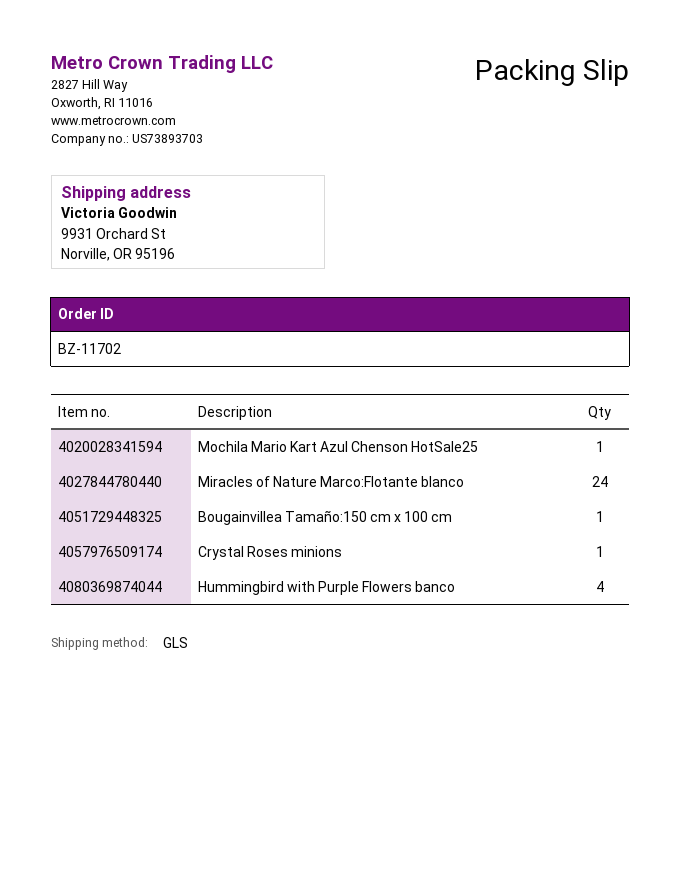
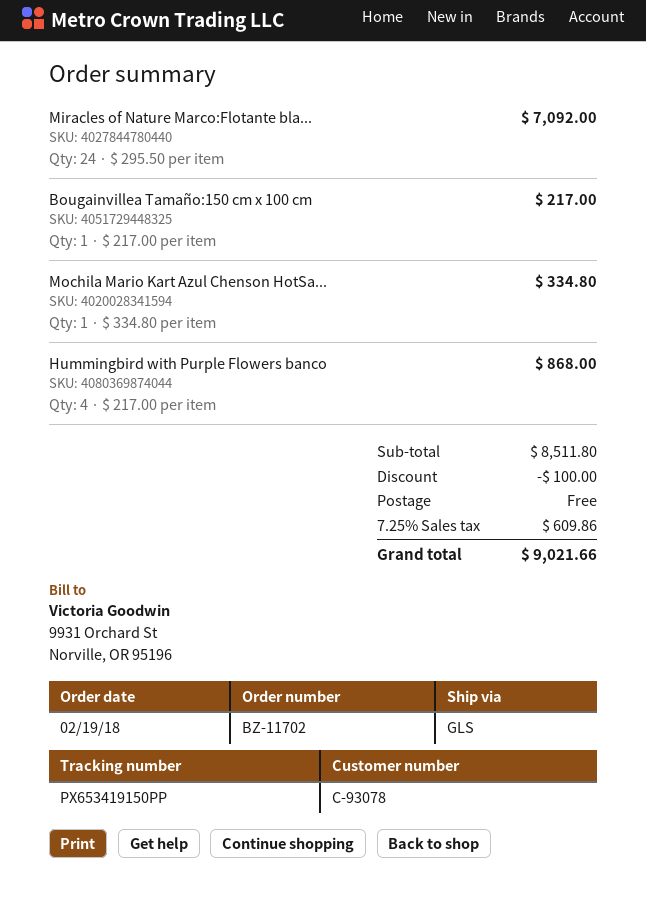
Crystal Roses minions: 1 -> none

